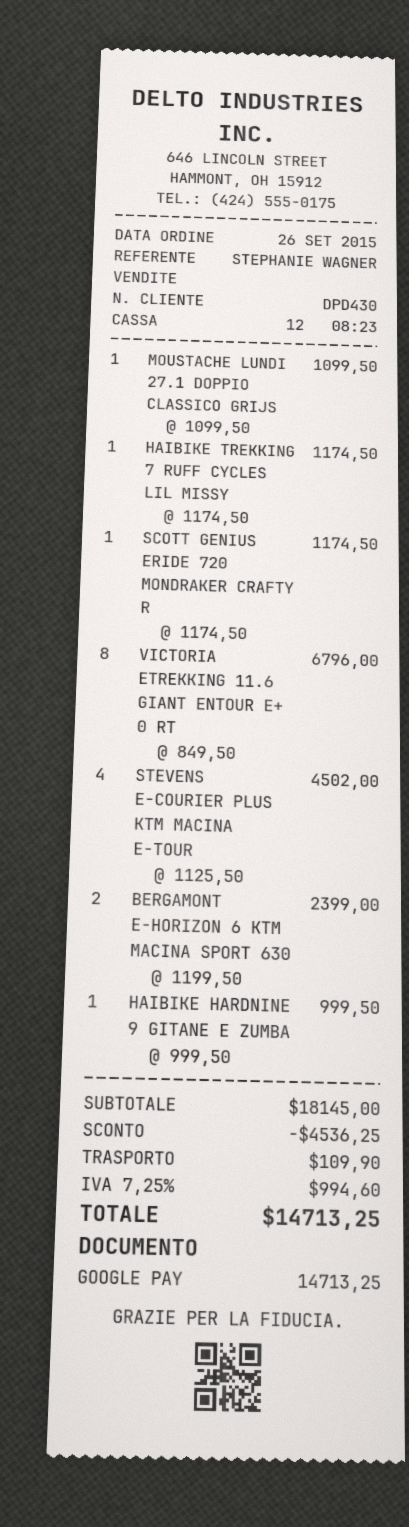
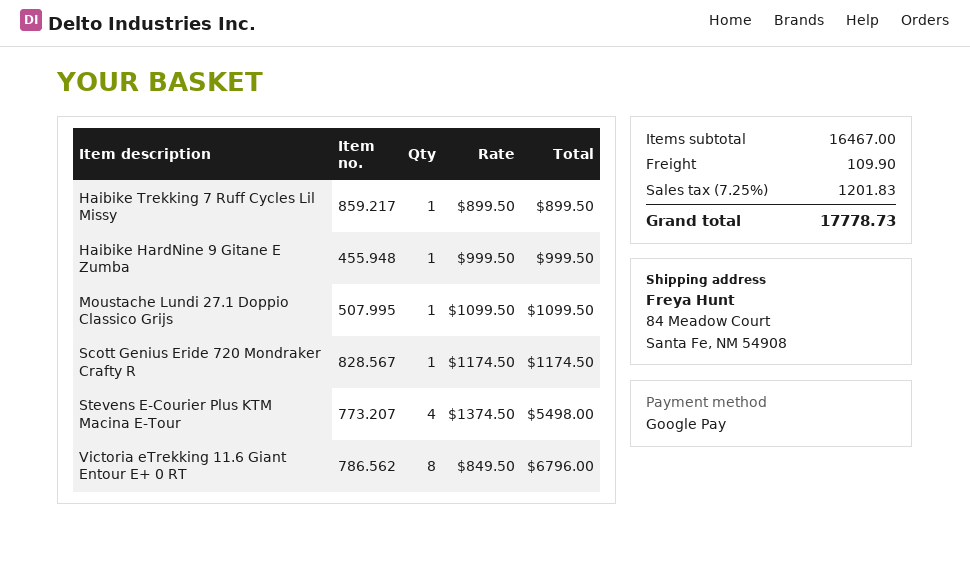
HAIBIKE TREKKING 7 RUFF CYCLES LIL MISSY: 1 x 1174.50 = 1174.50 -> 1 x 899.50 = 899.50
STEVENS E-COURIER PLUS KTM MACINA E-TOUR: 4 x 1125.50 = 4502.00 -> 4 x 1374.50 = 5498.00
BERGAMONT E-HORIZON 6 KTM MACINA SPORT 630: 2 x 1199.50 = 2399.00 -> none
subtotal: 18145.00 -> 16467.00
discount: 4536.25 -> none
tax: 7.25% = 994.60 -> 7.25% = 1201.83
total: 14713.25 -> 17778.73

